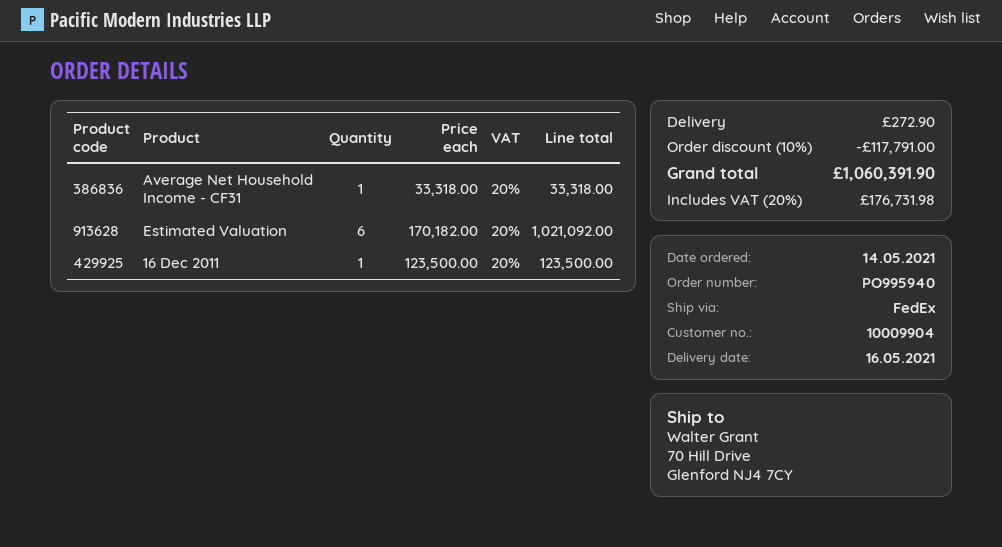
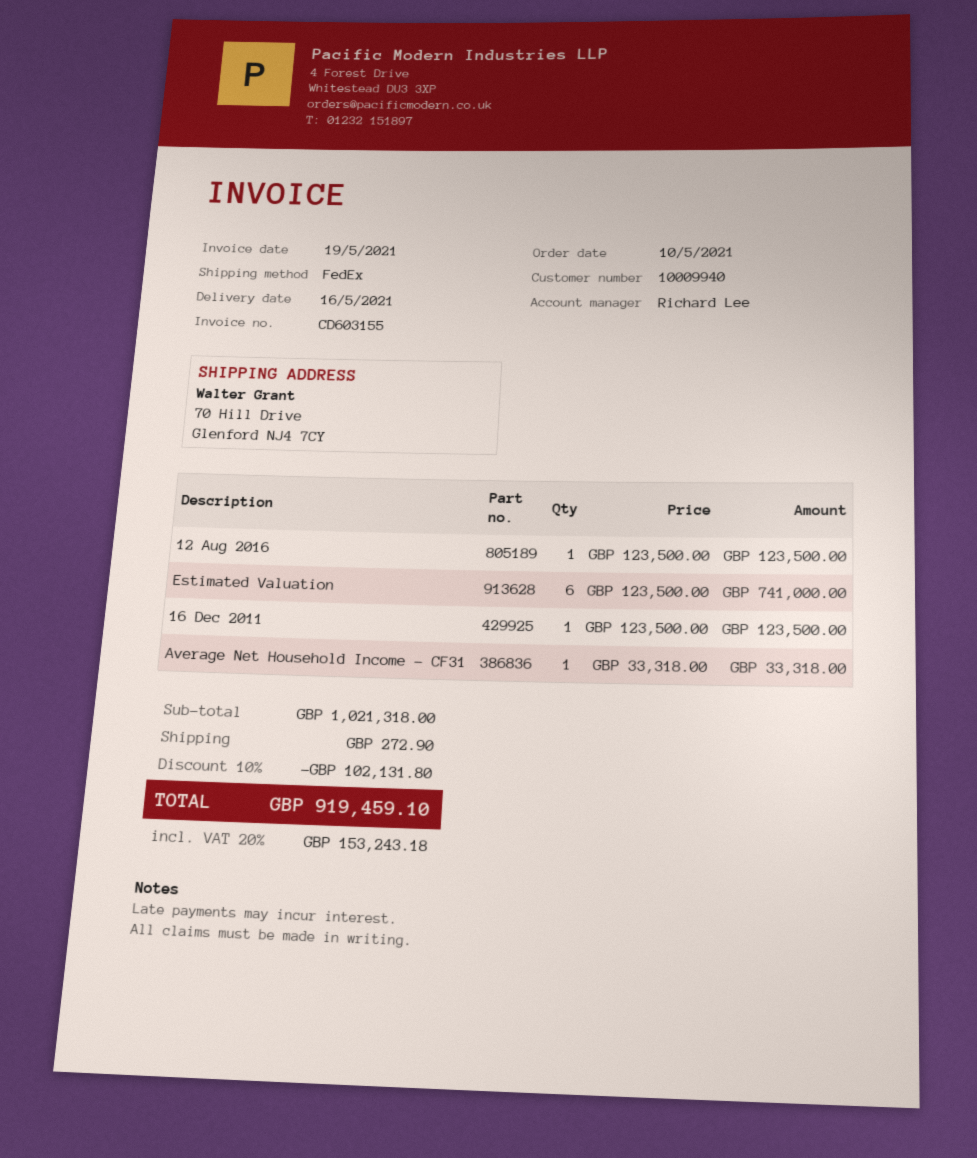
order date: 2021-05-14 -> 2021-05-10
customer number: 10009904 -> 10009940
Estimated Valuation: 6 x 170182.00 = 1021092.00 -> 6 x 123500.00 = 741000.00
12 Aug 2016: none -> 1 x 123500.00 = 123500.00
discount: 10% = 117791.00 -> 10% = 102131.80
tax: 20% = 176731.98 -> 20% = 153243.18
total: 1060391.90 -> 919459.10

